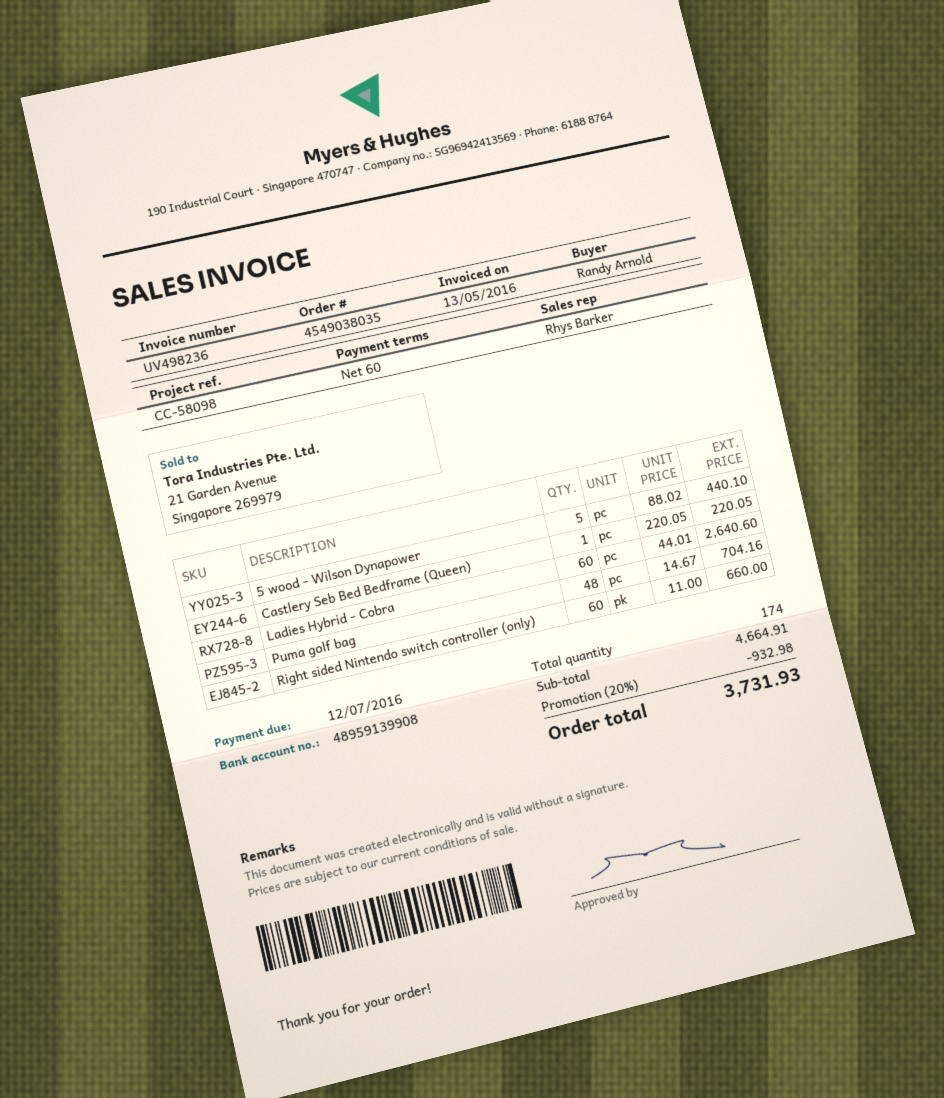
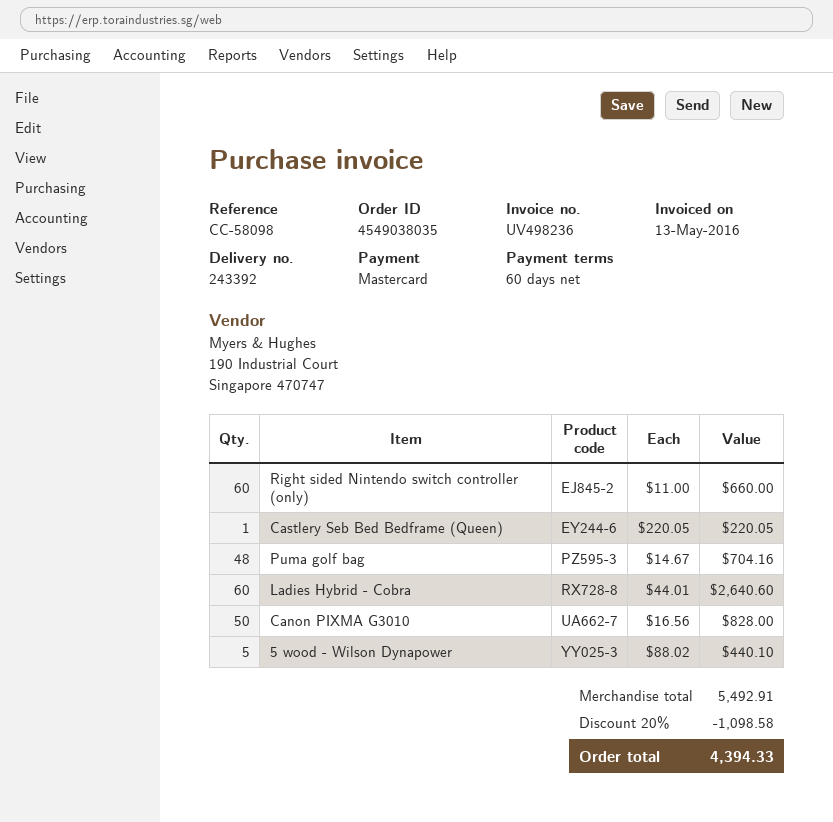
Canon PIXMA G3010: none -> 50 x 16.56 = 828.00
subtotal: 4664.91 -> 5492.91
discount: 20% = 932.98 -> 20% = 1098.58
total: 3731.93 -> 4394.33

